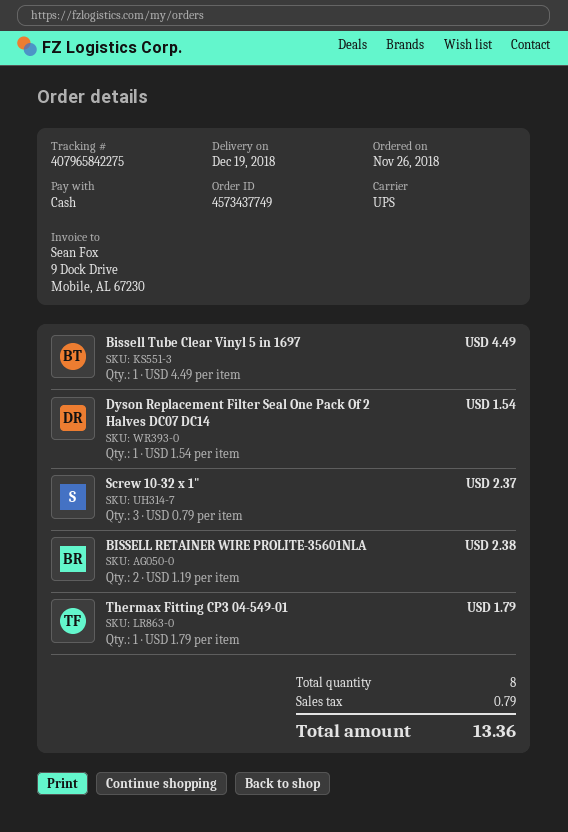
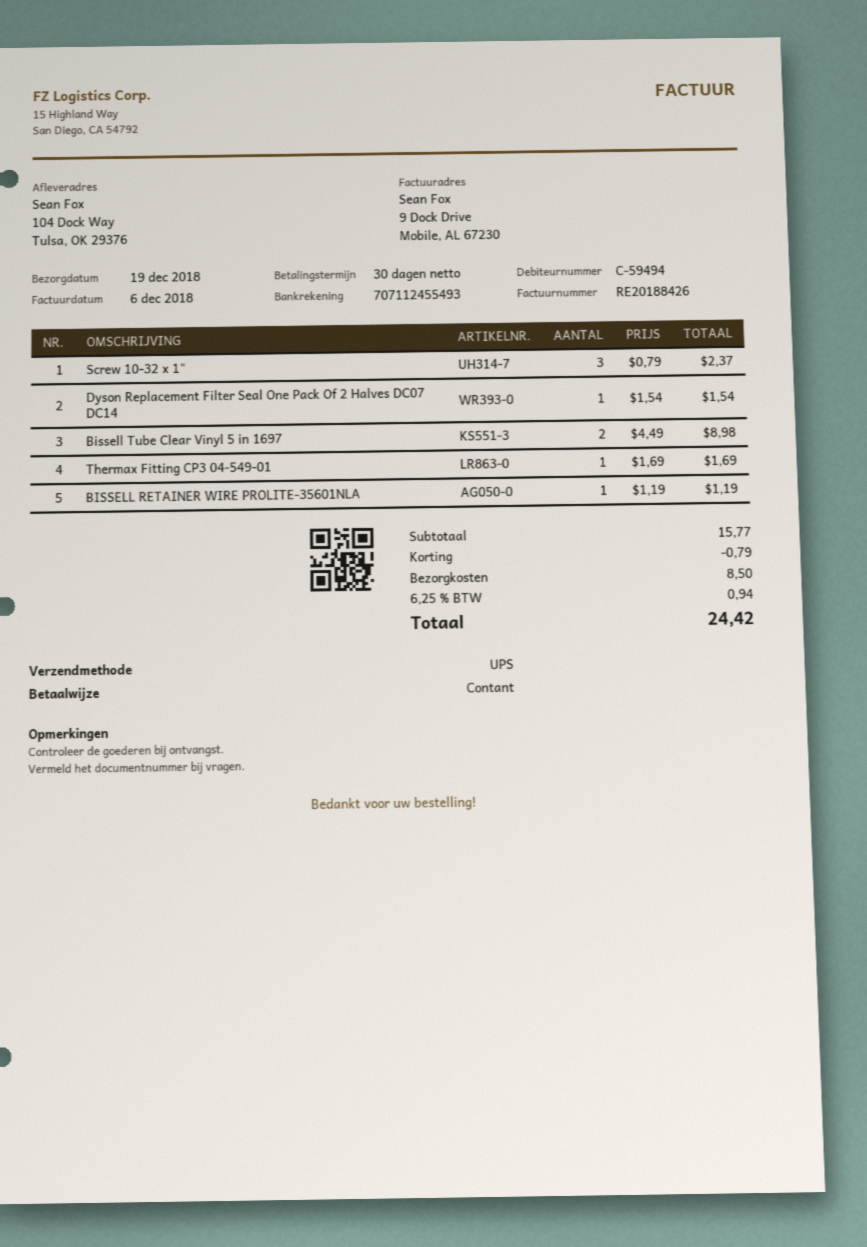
Bissell Tube Clear Vinyl 5 in 1697: 1 x 4.49 = 4.49 -> 2 x 4.49 = 8.98
BISSELL RETAINER WIRE PROLITE-35601NLA: 2 x 1.19 = 2.38 -> 1 x 1.19 = 1.19
Thermax Fitting CP3 04-549-01: 1 x 1.79 = 1.79 -> 1 x 1.69 = 1.69
discount: none -> 0.79
shipping: none -> 8.50
tax: 0.79 -> 0.94
total: 13.36 -> 24.42

